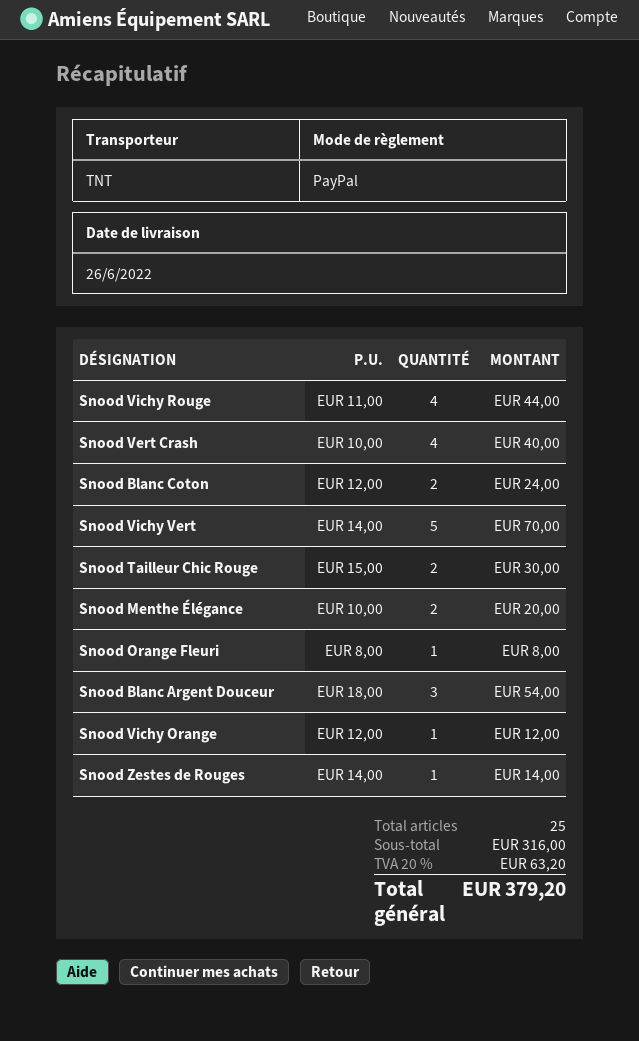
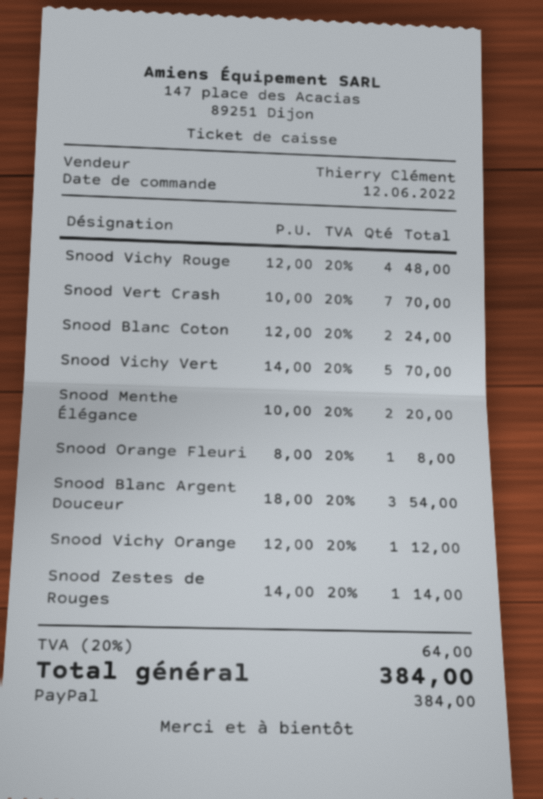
Snood Vichy Rouge: 4 x 11.00 = 44.00 -> 4 x 12.00 = 48.00
Snood Vert Crash: 4 x 10.00 = 40.00 -> 7 x 10.00 = 70.00
Snood Tailleur Chic Rouge: 2 x 15.00 = 30.00 -> none
tax: 20% = 63.20 -> 20% = 64.00
total: 379.20 -> 384.00

